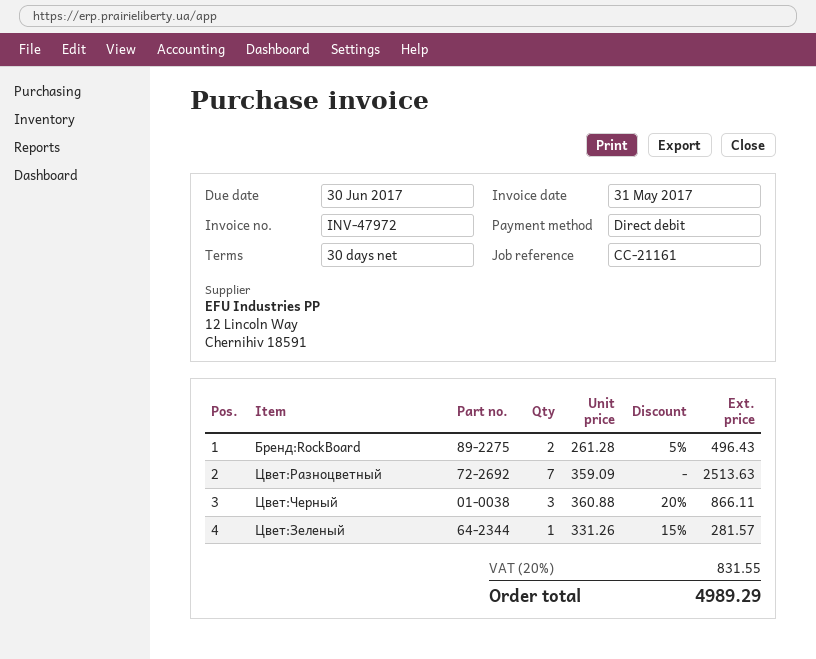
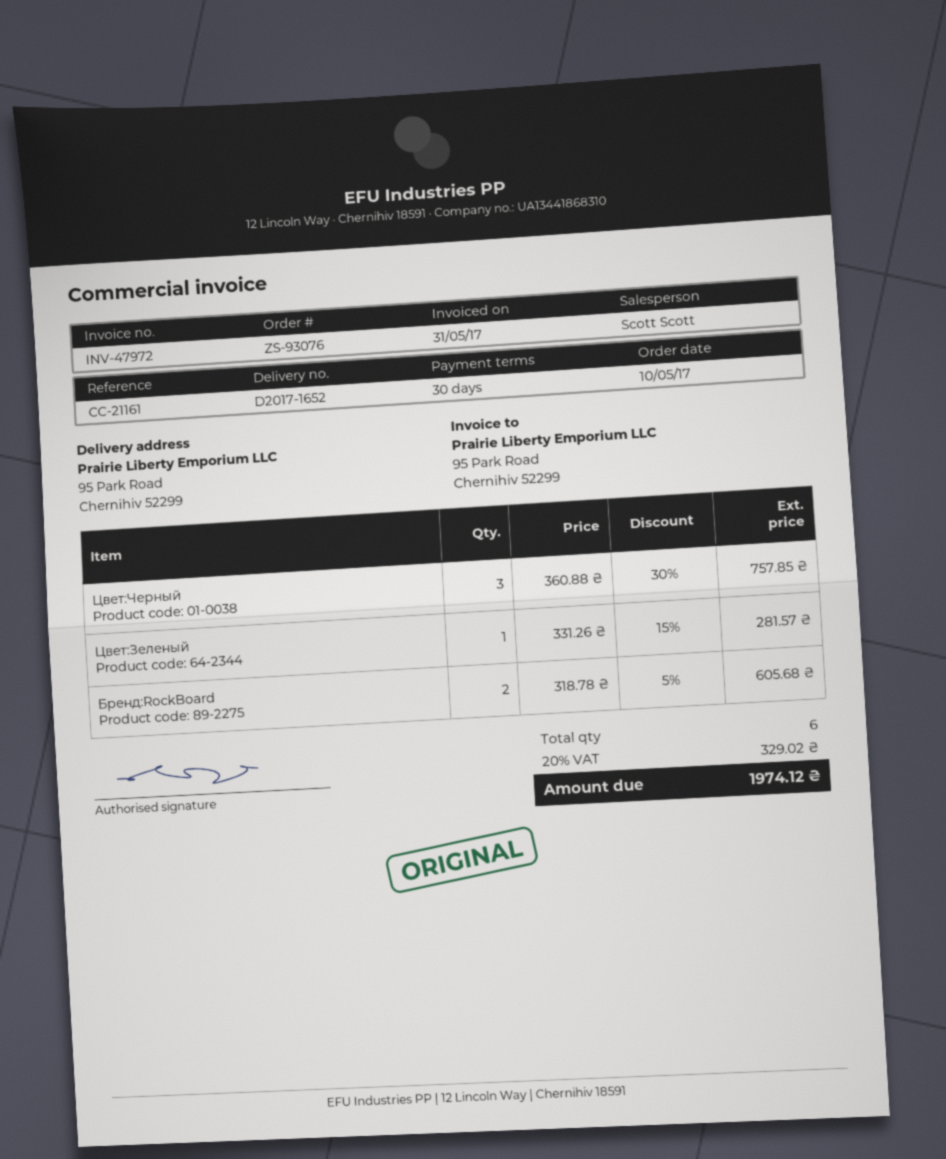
Бренд:RockBoard: 2 x 261.28 - 5% = 496.43 -> 2 x 318.78 - 5% = 605.68
Цвет:Разноцветный: 7 x 359.09 = 2513.63 -> none
Цвет:Черный: 3 x 360.88 - 20% = 866.11 -> 3 x 360.88 - 30% = 757.85
tax: 20% = 831.55 -> 20% = 329.02
total: 4989.29 -> 1974.12

